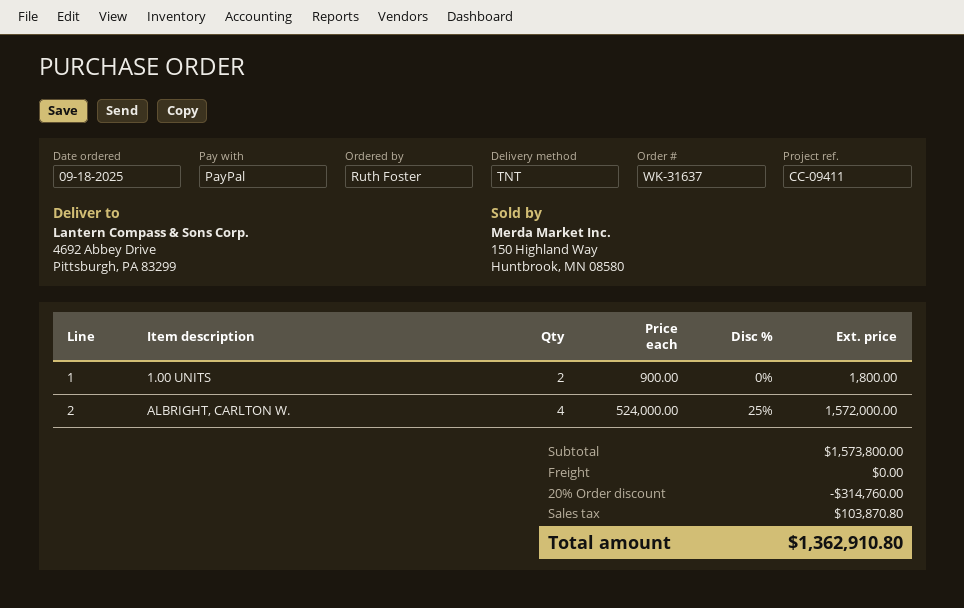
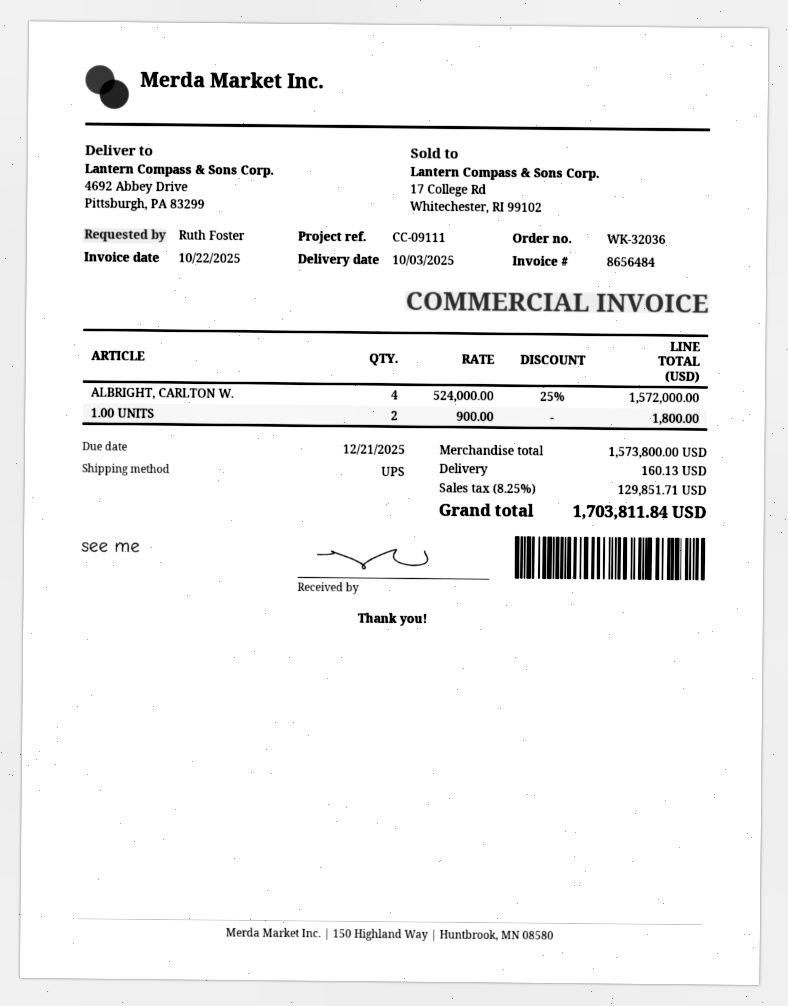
order number: WK-31637 -> WK-32036
reference: CC-09411 -> CC-09111
shipping method: TNT -> UPS
discount: 20% = 314760.00 -> none
shipping: 0.00 -> 160.13
tax: 103870.80 -> 129851.71
total: 1362910.80 -> 1703811.84

